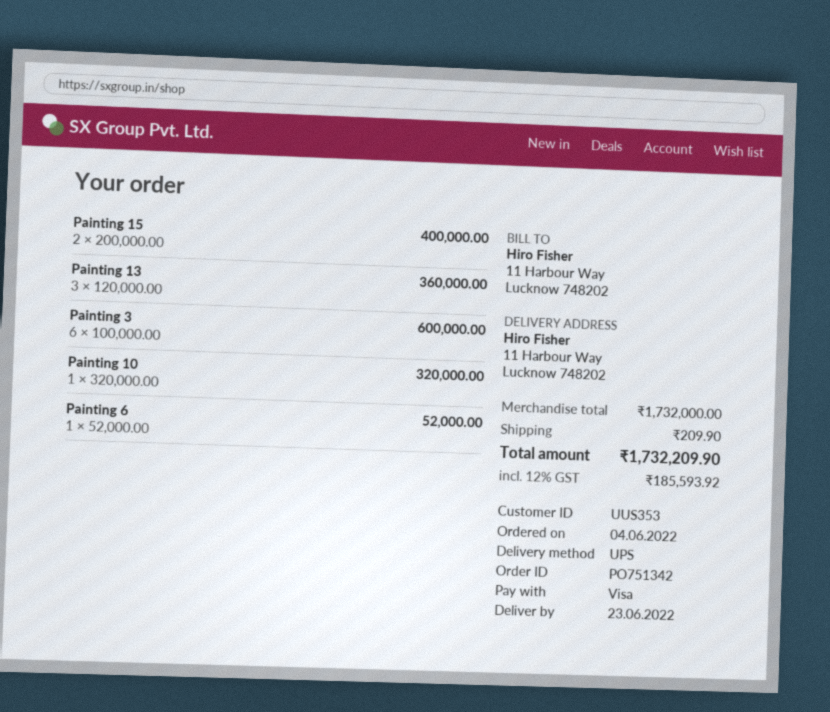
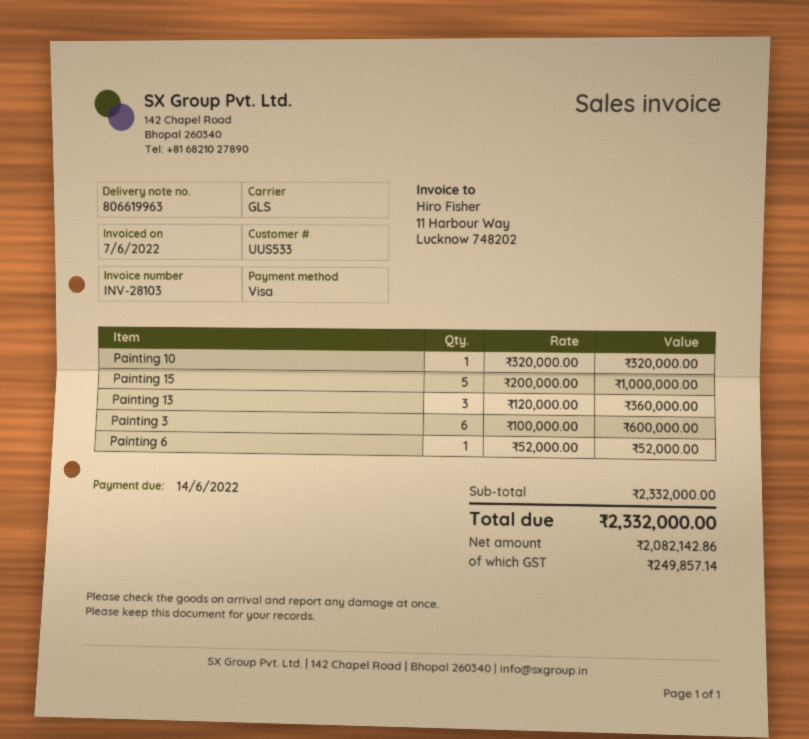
customer number: UUS353 -> UUS533
shipping method: UPS -> GLS
Painting 15: 2 x 200000.00 = 400000.00 -> 5 x 200000.00 = 1000000.00
subtotal: 1732000.00 -> 2332000.00
shipping: 209.90 -> none
tax: 185593.92 -> 249857.14
total: 1732209.90 -> 2332000.00

